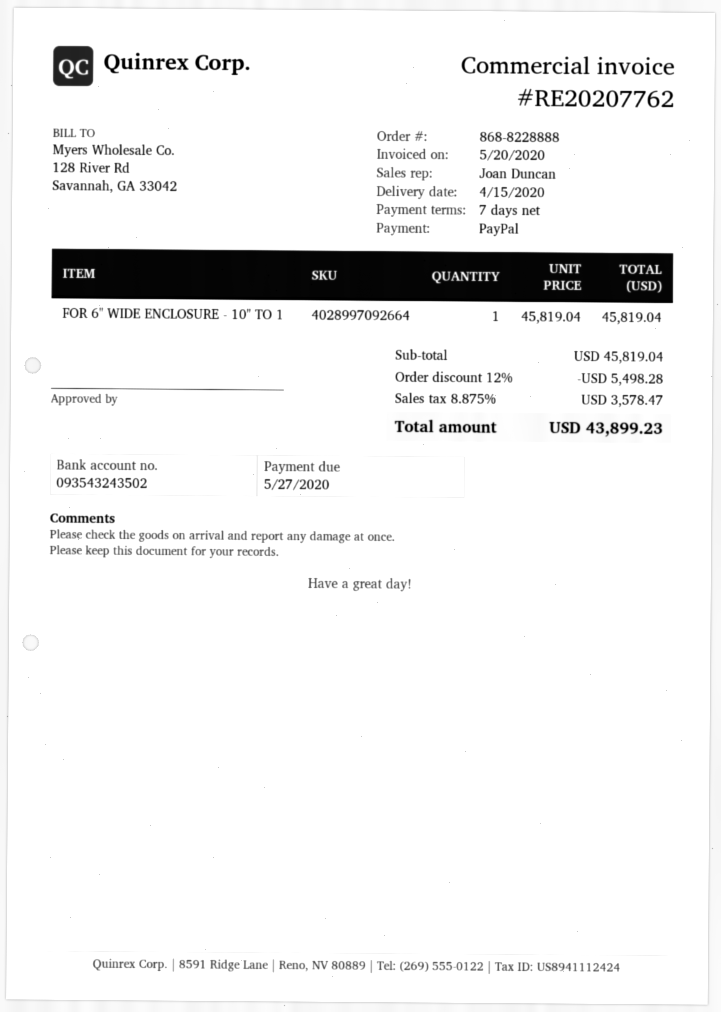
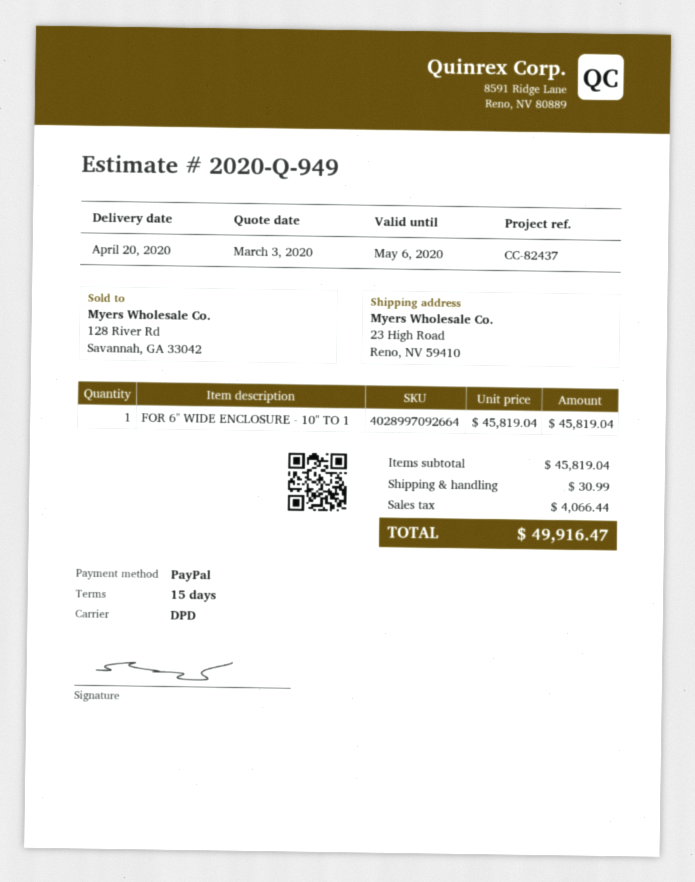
delivery date: 2020-04-15 -> 2020-04-20
payment terms: 7 days -> 15 days
discount: 12% = 5498.28 -> none
shipping: none -> 30.99
tax: 3578.47 -> 4066.44
total: 43899.23 -> 49916.47

